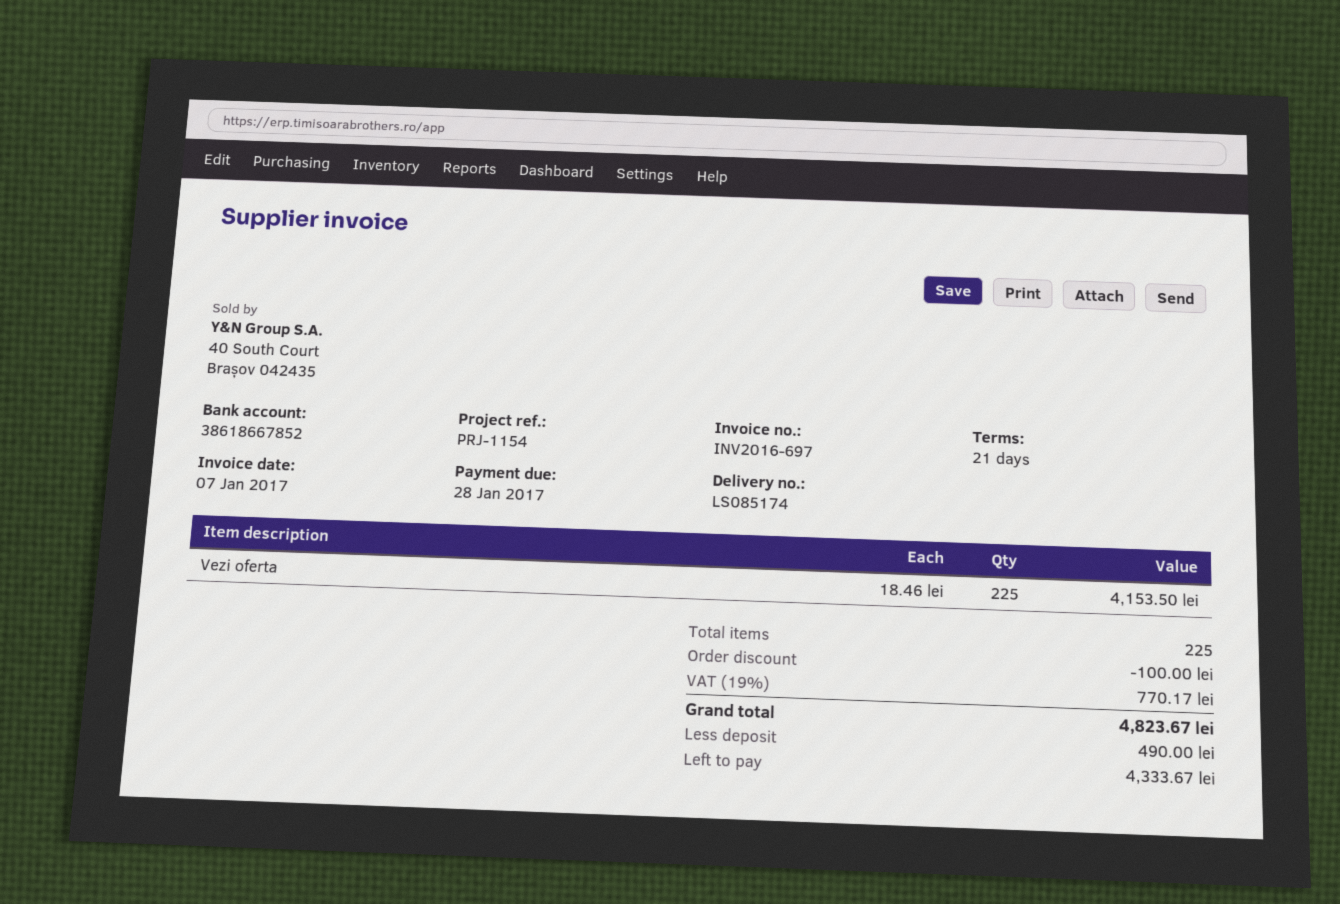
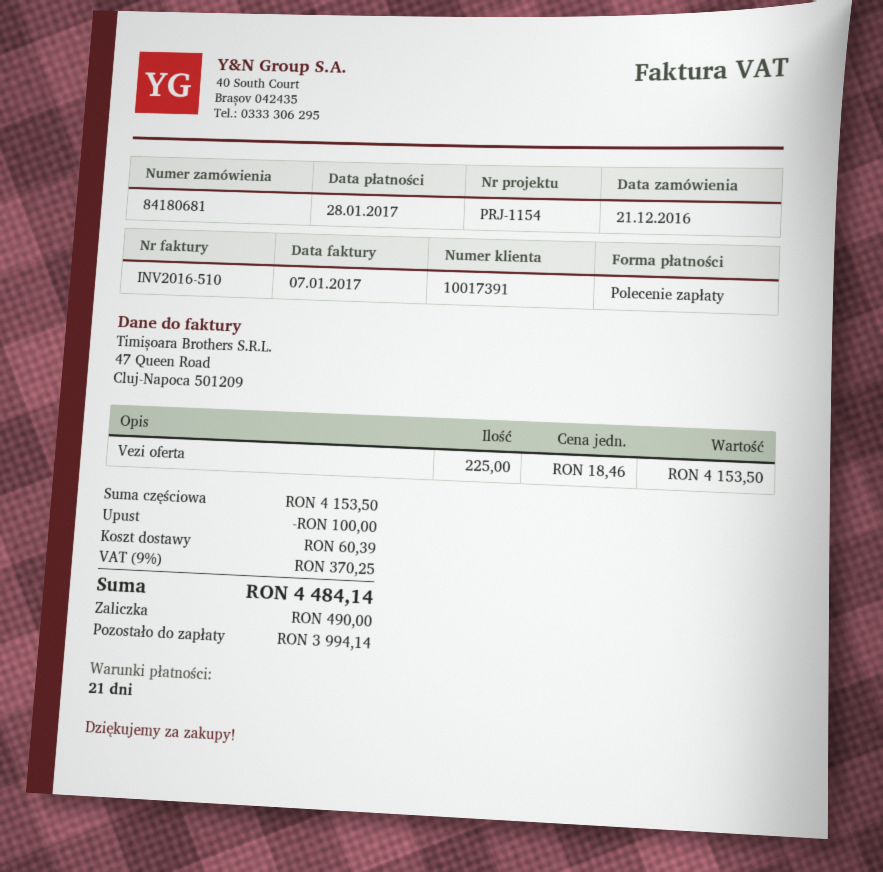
invoice number: INV2016-697 -> INV2016-510
shipping: none -> 60.39
tax: 19% = 770.17 -> 9% = 370.25
total: 4823.67 -> 4484.14
balance: 4333.67 -> 3994.14

